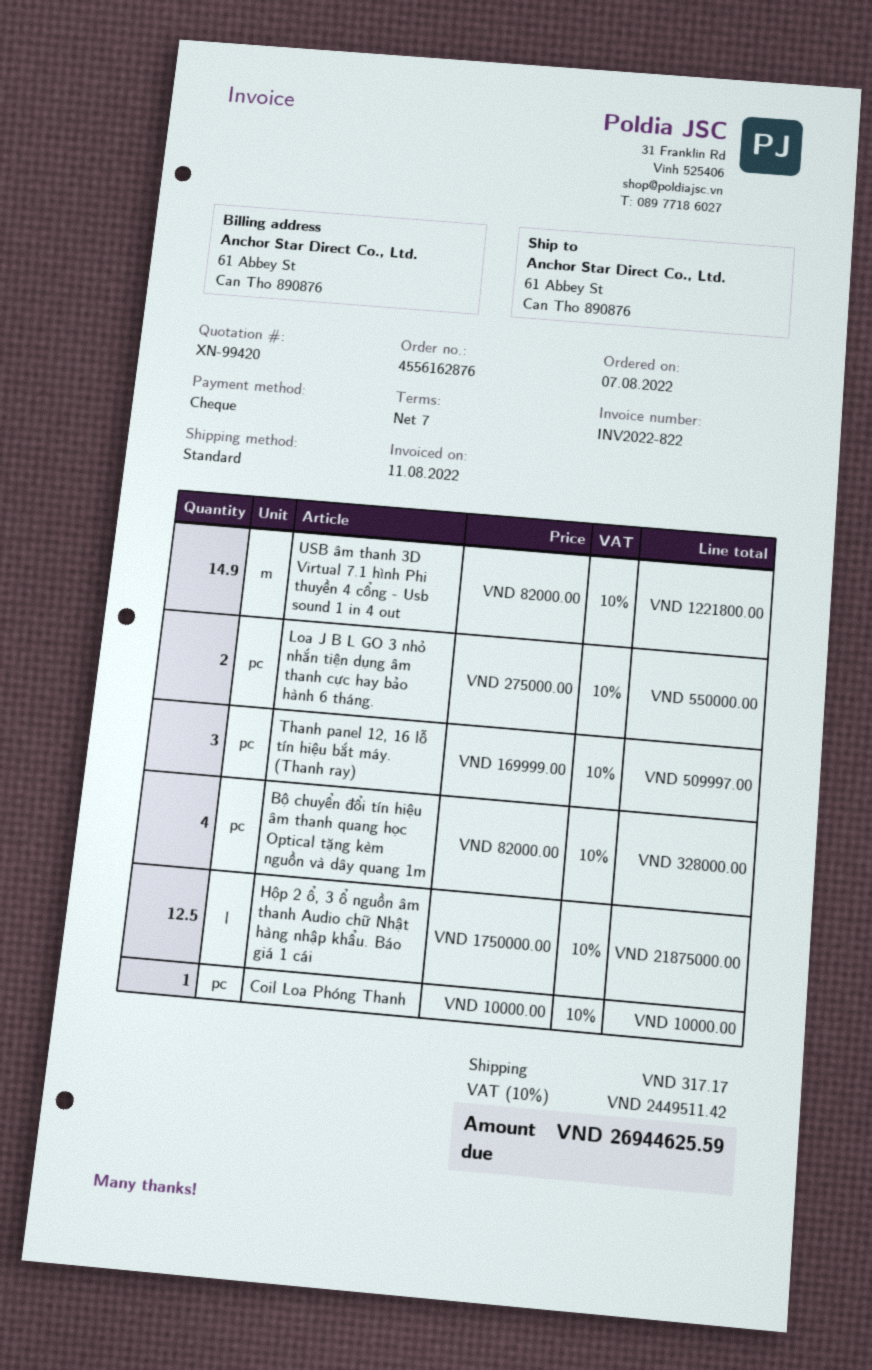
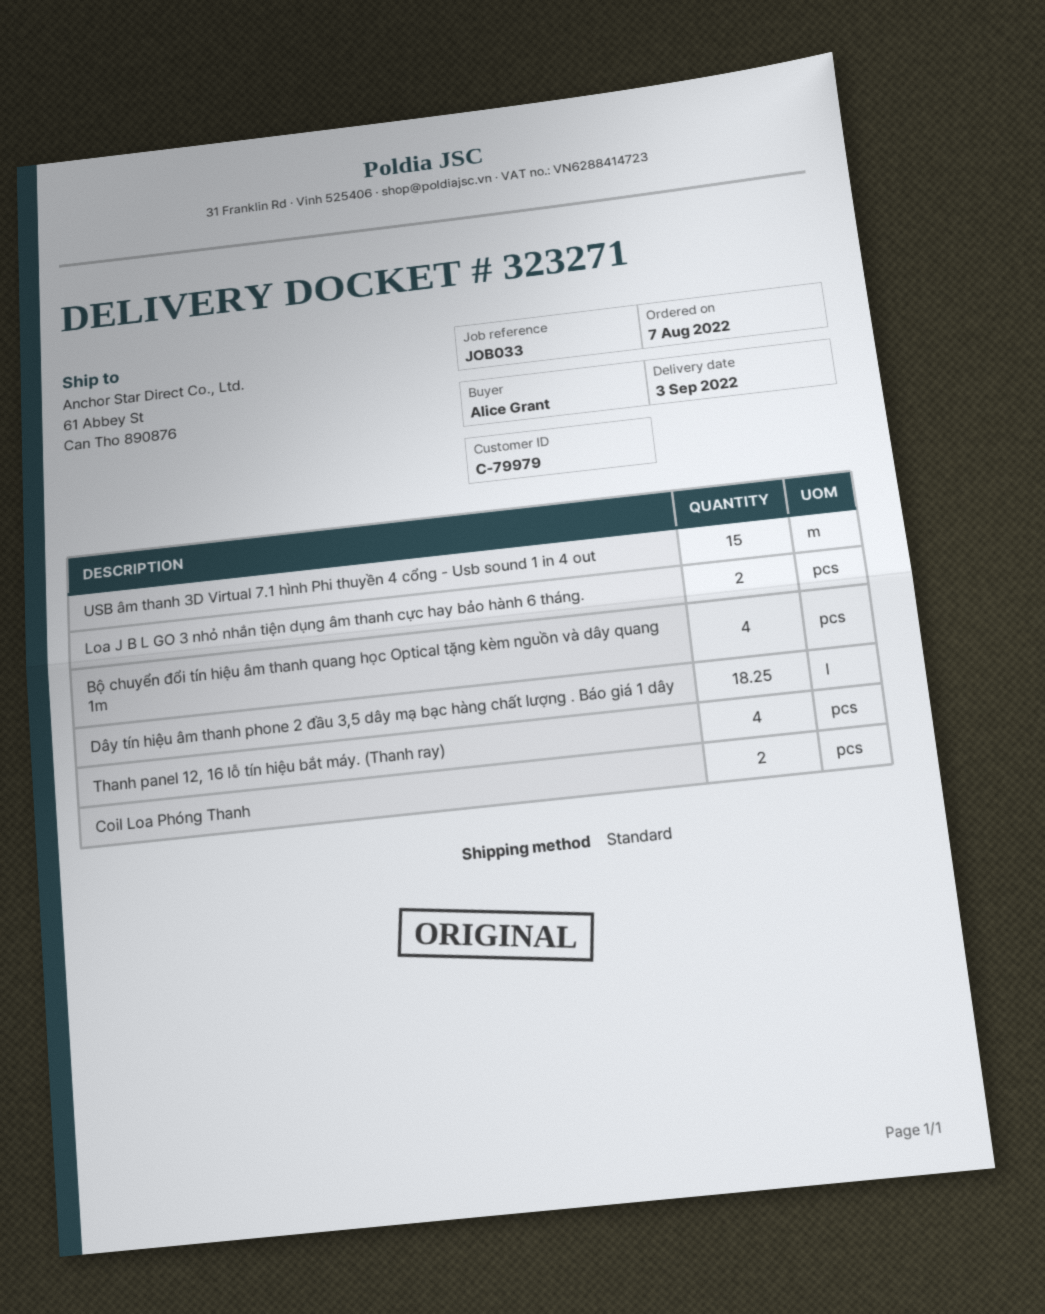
USB âm thanh 3D Virtual 7.1 hình Phi thuyền 4 cổng - Usb sound 1 in 4 out: 14.9 -> 15
Thanh panel 12, 16 lỗ tín hiệu bắt máy. (Thanh ray): 3 -> 4
Hộp 2 ổ, 3 ổ nguồn âm thanh Audio chữ Nhật hàng nhập khẩu. Báo giá 1 cái: 12.5 -> none
Coil Loa Phóng Thanh: 1 -> 2
Dây tín hiệu âm thanh phone 2 đầu 3,5 dây mạ bạc hàng chất lượng . Báo giá 1 dây: none -> 18.25

